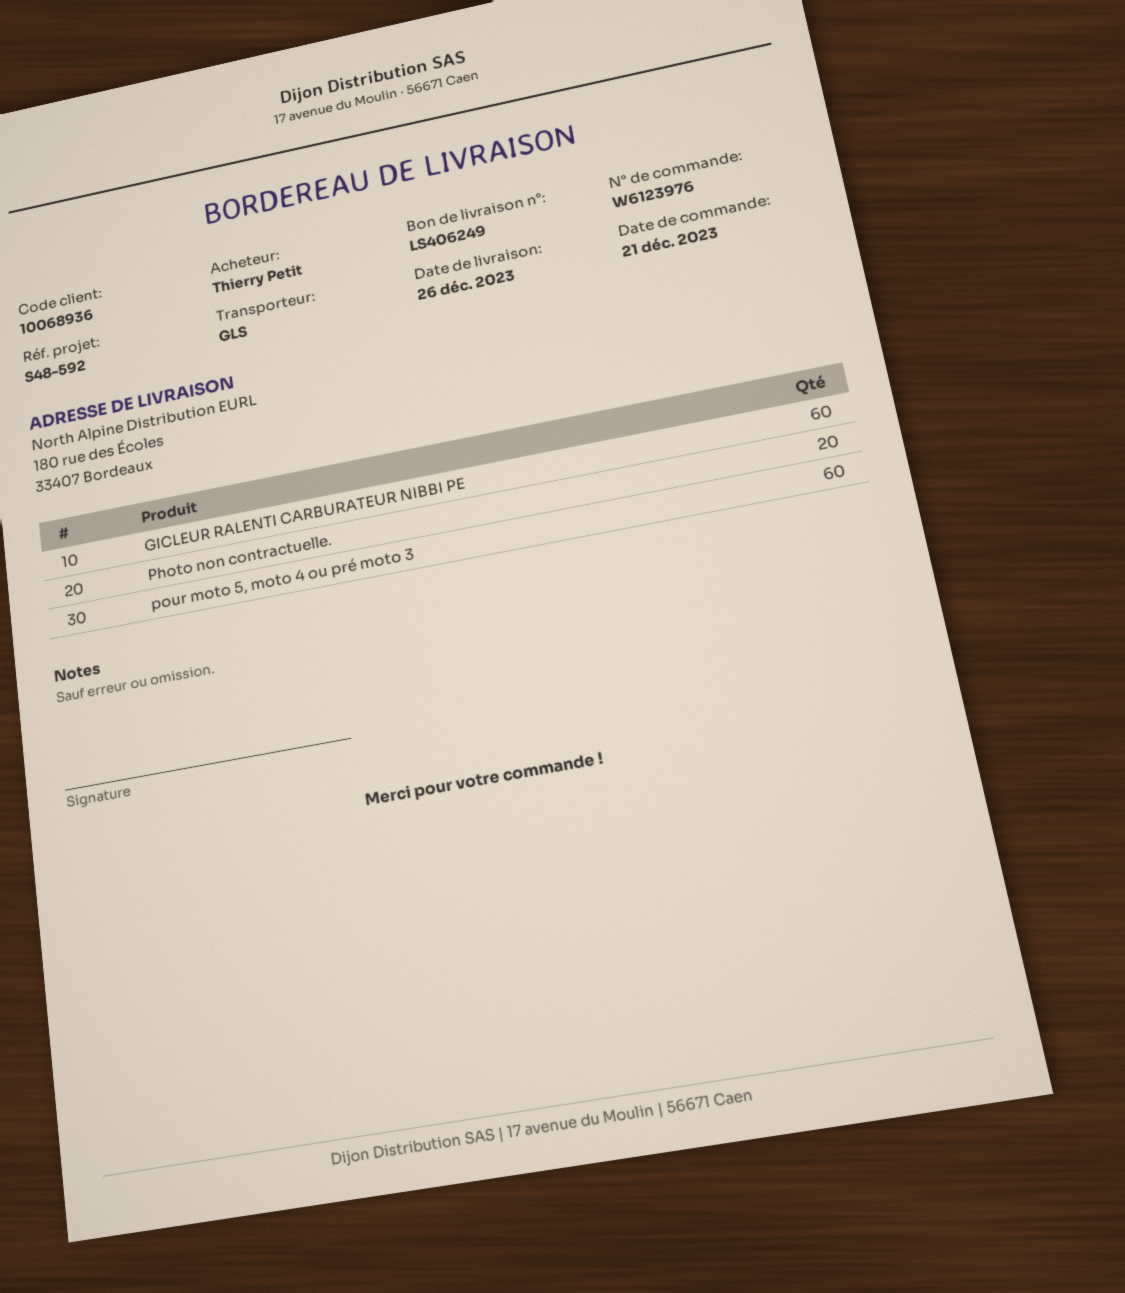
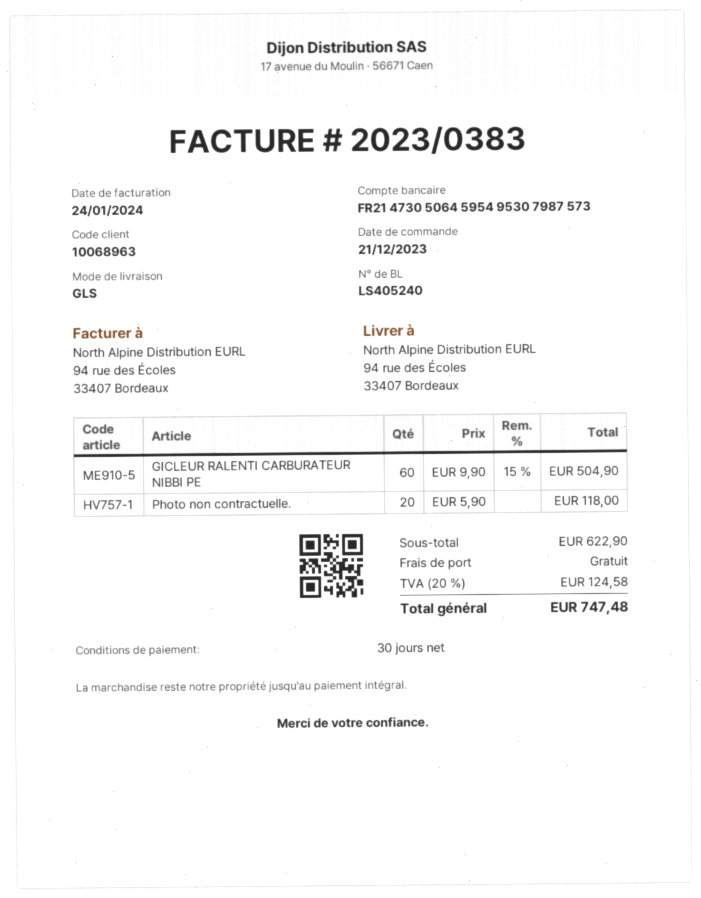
delivery note number: LS406249 -> LS405240
customer number: 10068936 -> 10068963
ship to: 180 rue des Écoles, 33407 Bordeaux -> 94 rue des Écoles, 33407 Bordeaux
pour moto 5, moto 4 ou pré moto 3: 60 -> none

